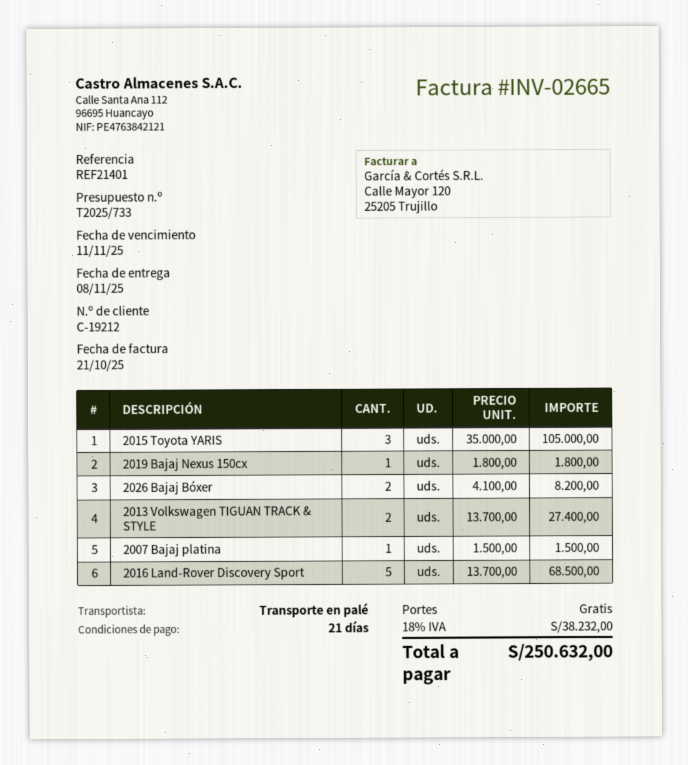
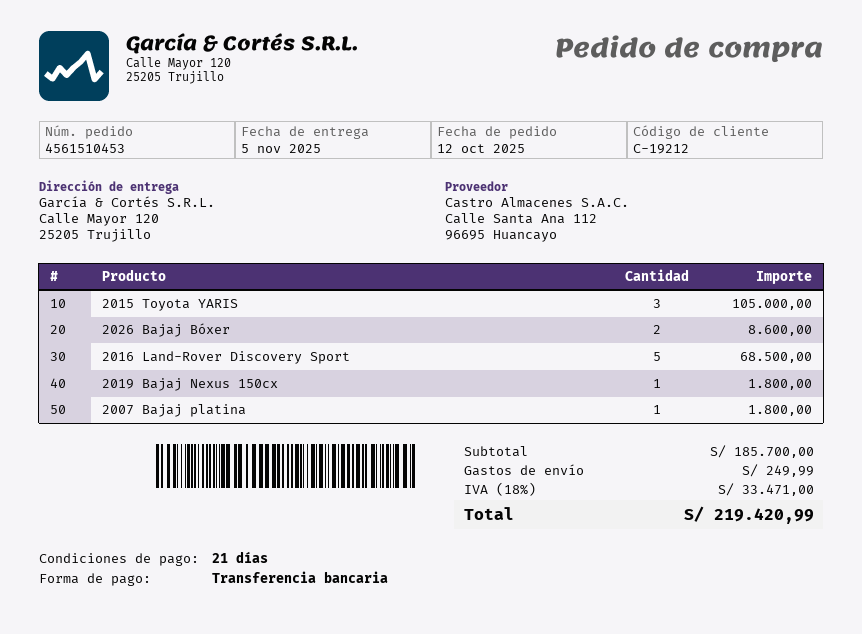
delivery date: 2025-11-08 -> 2025-11-05
2026 Bajaj Bóxer: 2 for 8200.00 -> 2 for 8600.00
2013 Volkswagen TIGUAN TRACK & STYLE: 2 for 27400.00 -> none
2007 Bajaj platina: 1 for 1500.00 -> 1 for 1800.00
shipping: 0.00 -> 249.99
tax: 18% = 38232.00 -> 18% = 33471.00
total: 250632.00 -> 219420.99

